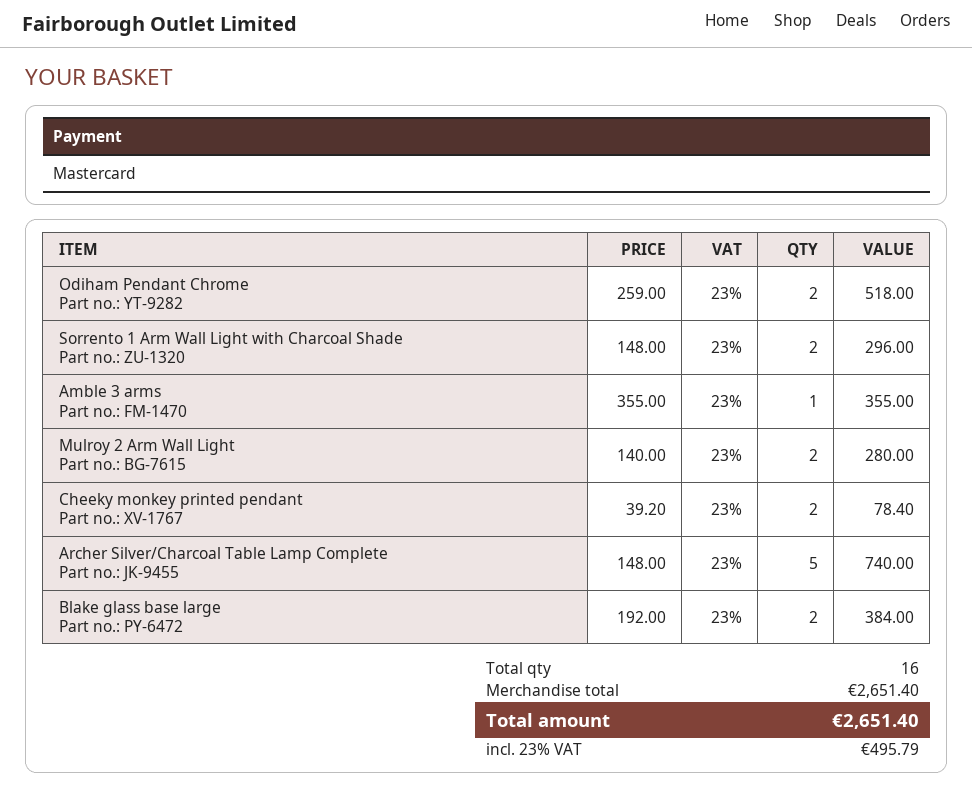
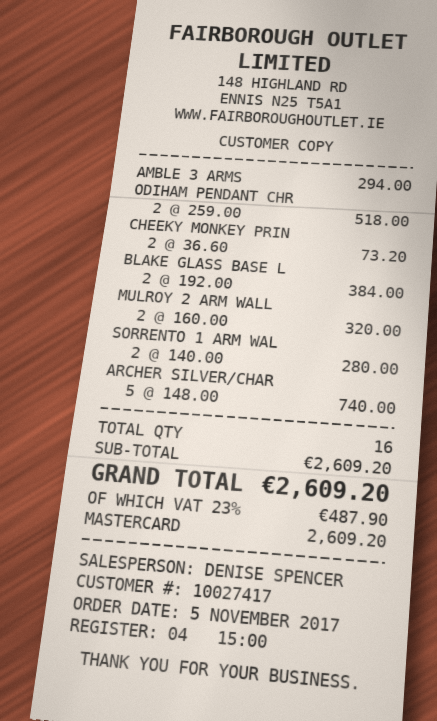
Sorrento 1 Arm Wall Light with Charcoal Shade: 2 x 148.00 = 296.00 -> 2 x 140.00 = 280.00
Amble 3 arms: 1 x 355.00 = 355.00 -> 1 x 294.00 = 294.00
Mulroy 2 Arm Wall Light: 2 x 140.00 = 280.00 -> 2 x 160.00 = 320.00
Cheeky monkey printed pendant: 2 x 39.20 = 78.40 -> 2 x 36.60 = 73.20
subtotal: 2651.40 -> 2609.20
tax: 23% = 495.79 -> 23% = 487.90
total: 2651.40 -> 2609.20

